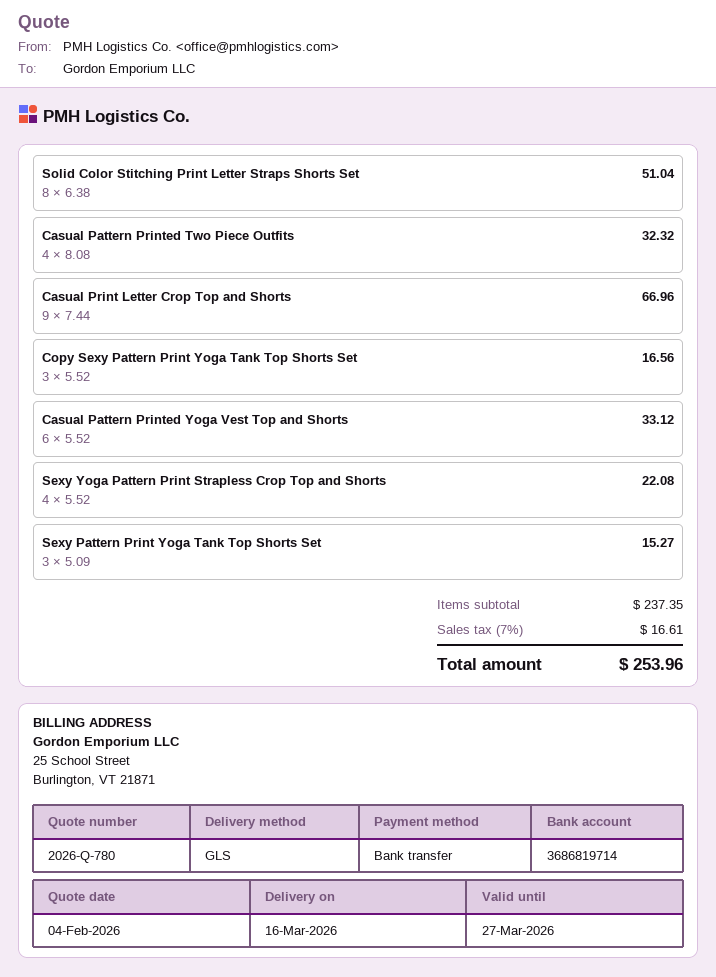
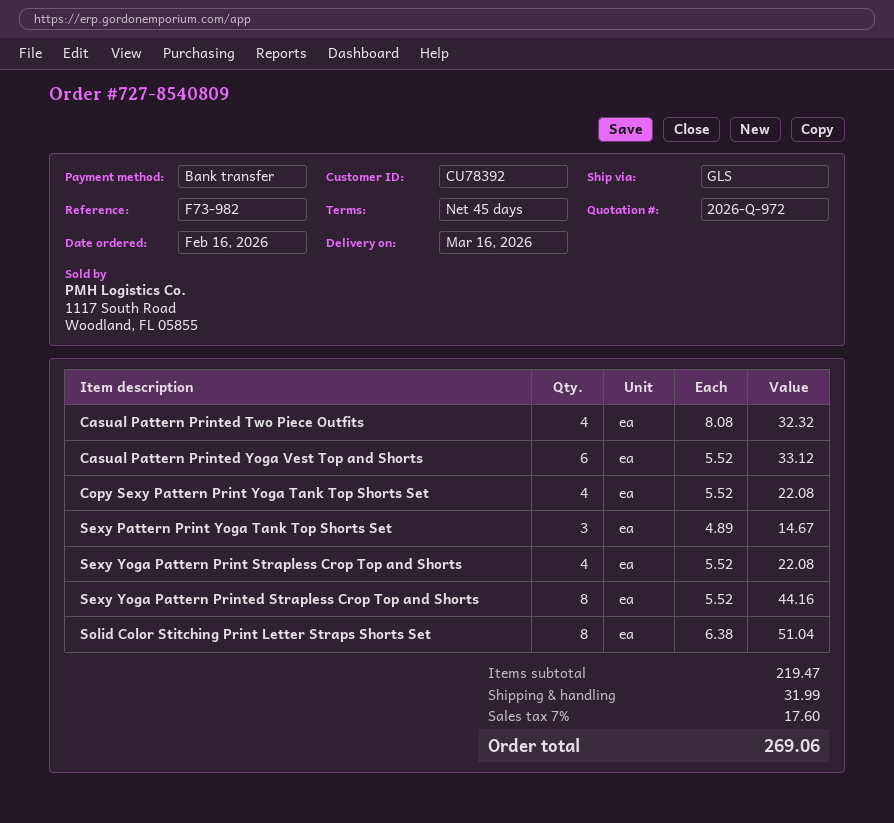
quote number: 2026-Q-780 -> 2026-Q-972
Casual Print Letter Crop Top and Shorts: 9 x 7.44 = 66.96 -> none
Copy Sexy Pattern Print Yoga Tank Top Shorts Set: 3 x 5.52 = 16.56 -> 4 x 5.52 = 22.08
Sexy Pattern Print Yoga Tank Top Shorts Set: 3 x 5.09 = 15.27 -> 3 x 4.89 = 14.67
Sexy Yoga Pattern Printed Strapless Crop Top and Shorts: none -> 8 x 5.52 = 44.16
subtotal: 237.35 -> 219.47
shipping: none -> 31.99
tax: 7% = 16.61 -> 7% = 17.60
total: 253.96 -> 269.06

